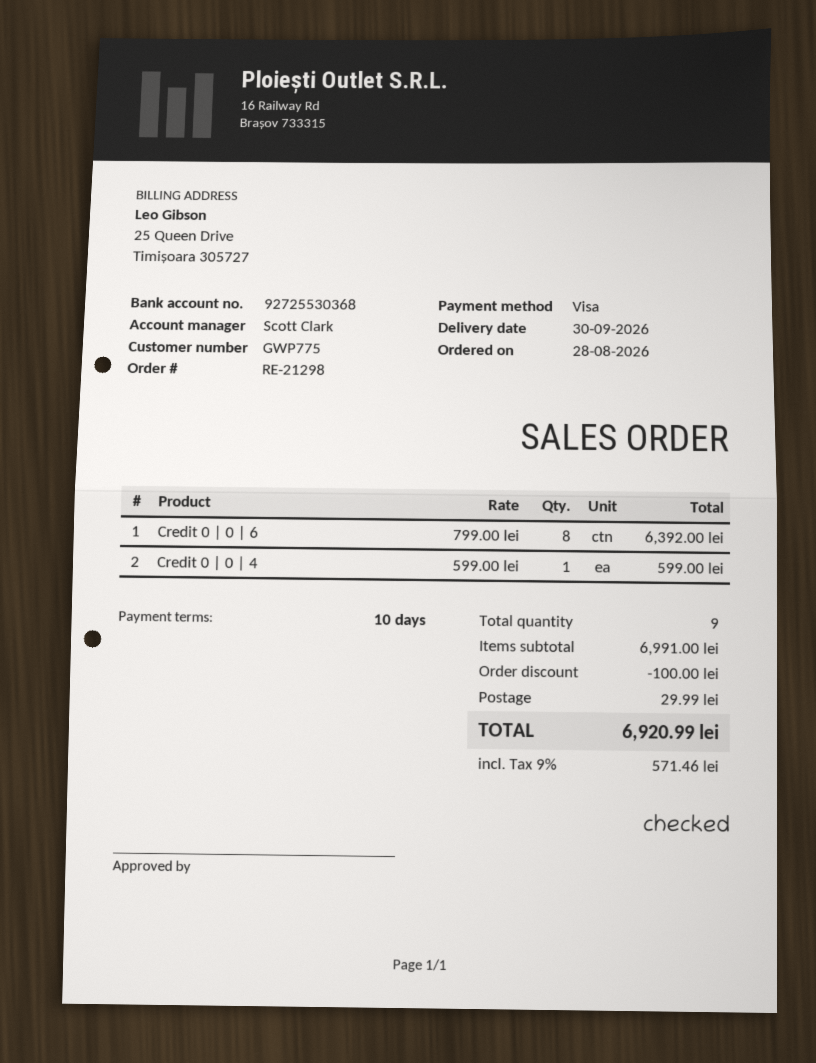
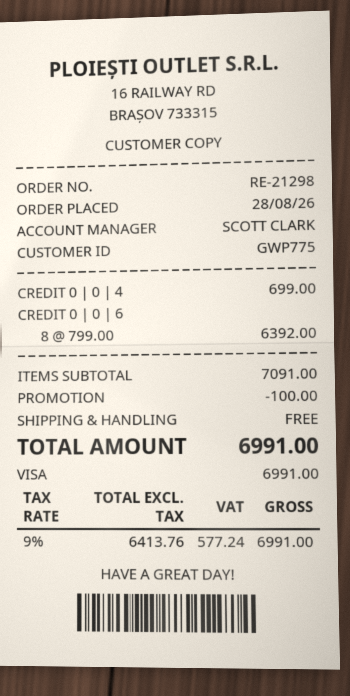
Credit 0 | 0 | 4: 1 x 599.00 = 599.00 -> 1 x 699.00 = 699.00
subtotal: 6991.00 -> 7091.00
shipping: 29.99 -> 0.00
tax: 9% = 571.46 -> 9% = 577.24
total: 6920.99 -> 6991.00

